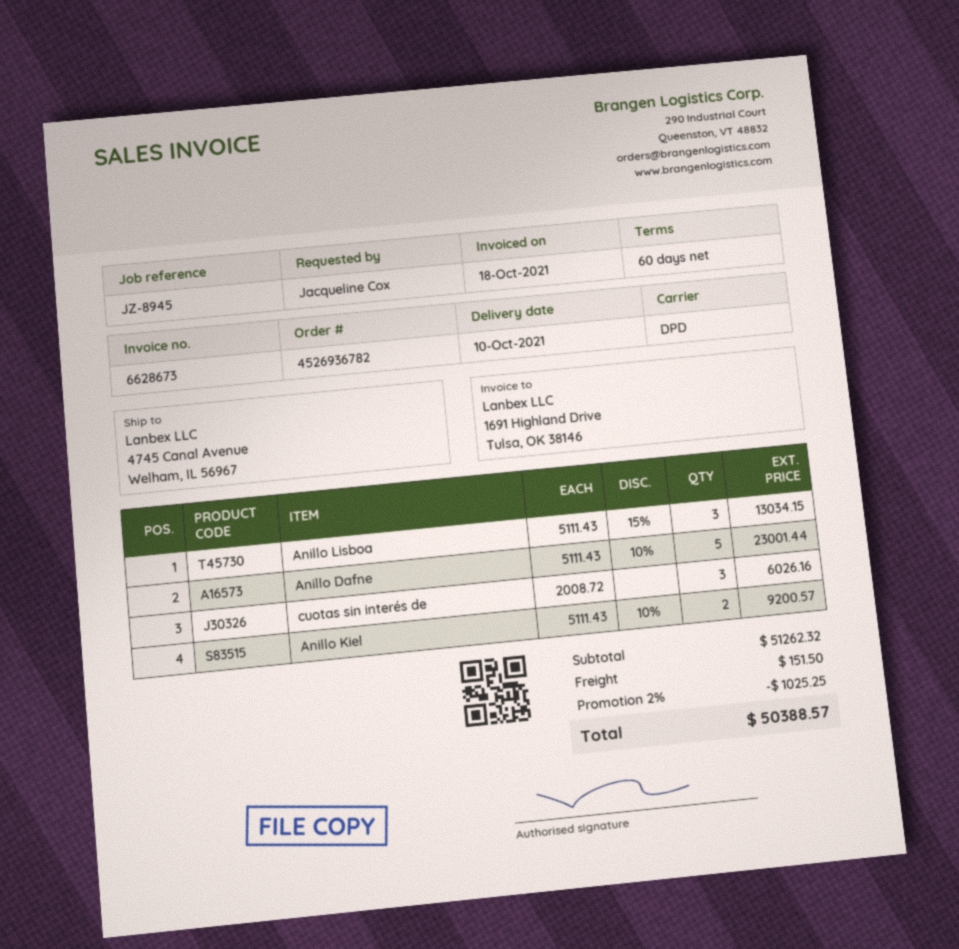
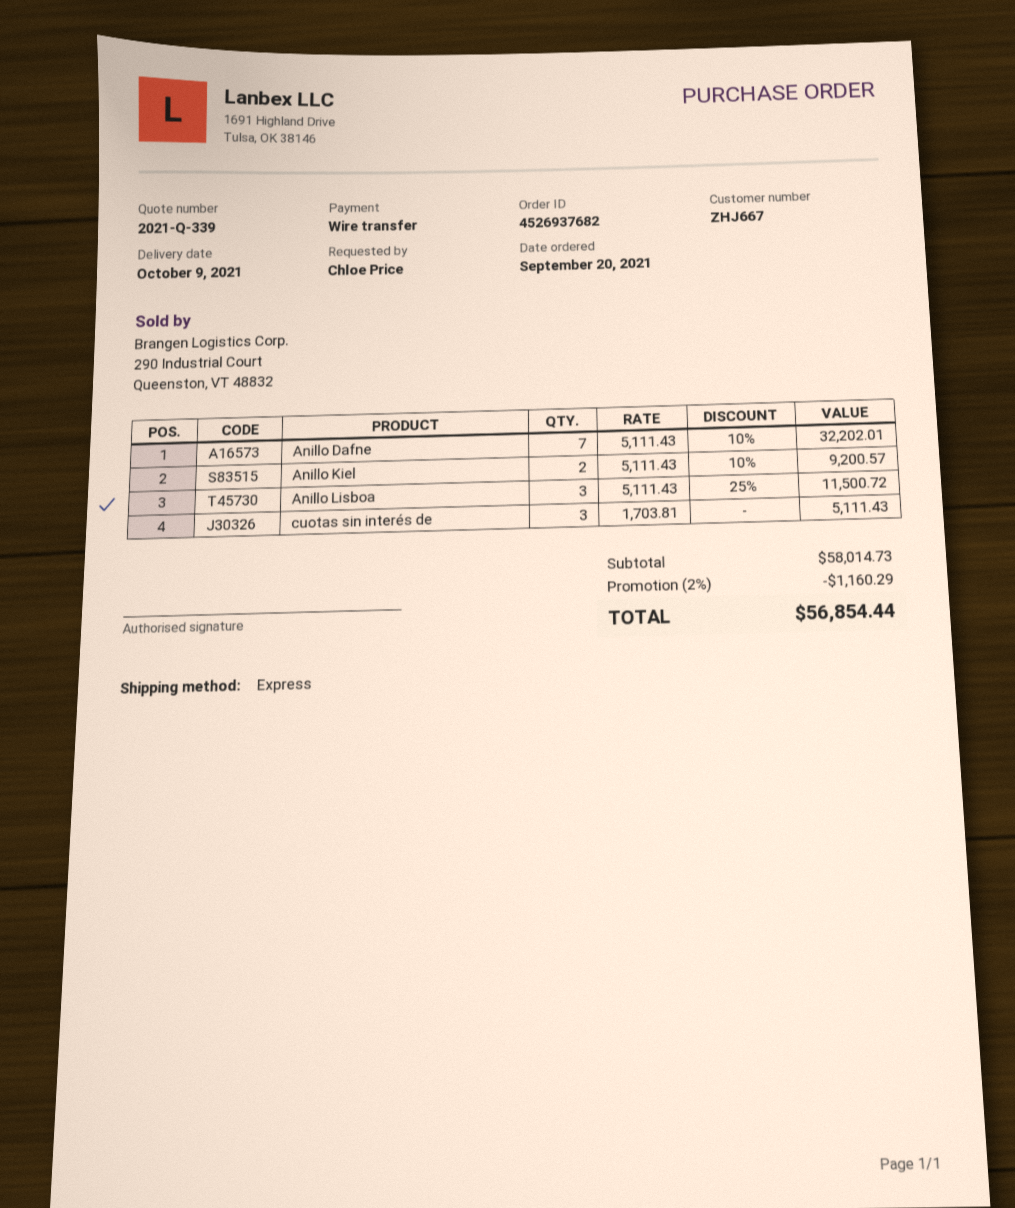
order number: 4526936782 -> 4526937682
delivery date: 2021-10-10 -> 2021-10-09
ordered by: Jacqueline Cox -> Chloe Price
shipping method: DPD -> express
Anillo Lisboa: 3 x 5111.43 - 15% = 13034.15 -> 3 x 5111.43 - 25% = 11500.72
Anillo Dafne: 5 x 5111.43 - 10% = 23001.44 -> 7 x 5111.43 - 10% = 32202.01
cuotas sin interés de: 3 x 2008.72 = 6026.16 -> 3 x 1703.81 = 5111.43
subtotal: 51262.32 -> 58014.73
discount: 2% = 1025.25 -> 2% = 1160.29
shipping: 151.50 -> none
total: 50388.57 -> 56854.44

